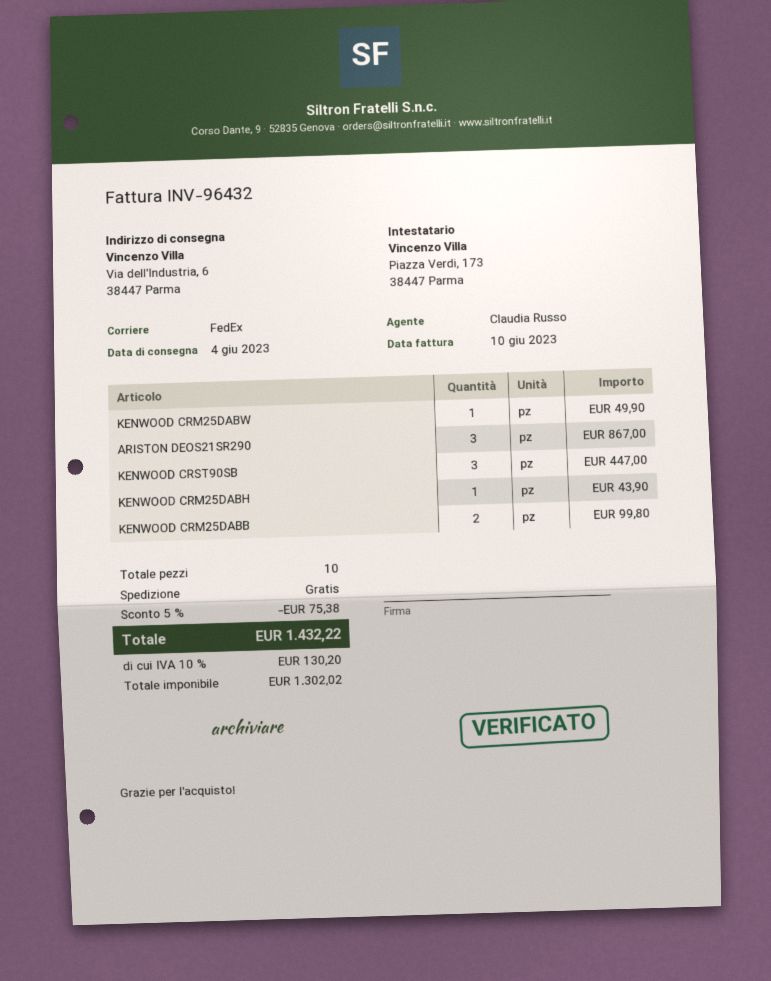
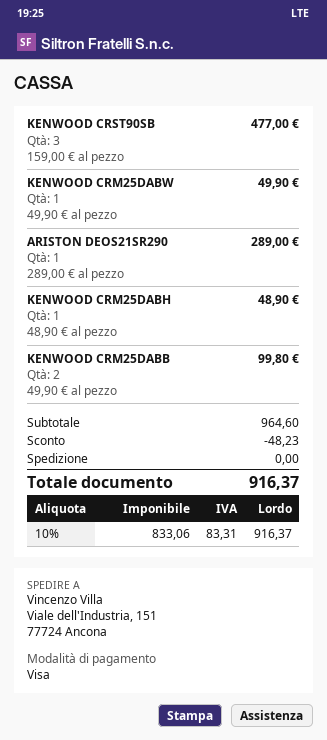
ship to: Via dell'Industria, 6, 38447 Parma -> Viale dell'Industria, 151, 77724 Ancona
ARISTON DEOS21SR290: 3 for 867.00 -> 1 for 289.00
KENWOOD CRST90SB: 3 for 447.00 -> 3 for 477.00
KENWOOD CRM25DABH: 1 for 43.90 -> 1 for 48.90
discount: 75.38 -> 48.23
net: 1302.02 -> 833.06
tax: 10% = 130.20 -> 10% = 83.31
total: 1432.22 -> 916.37

